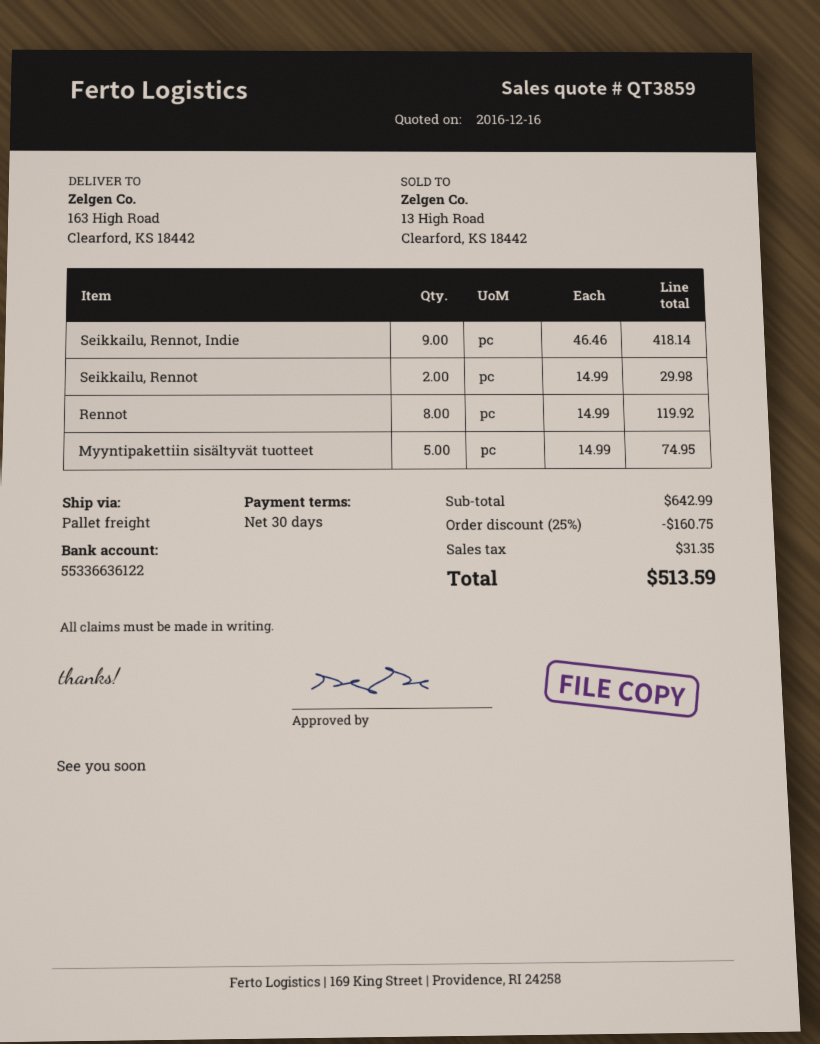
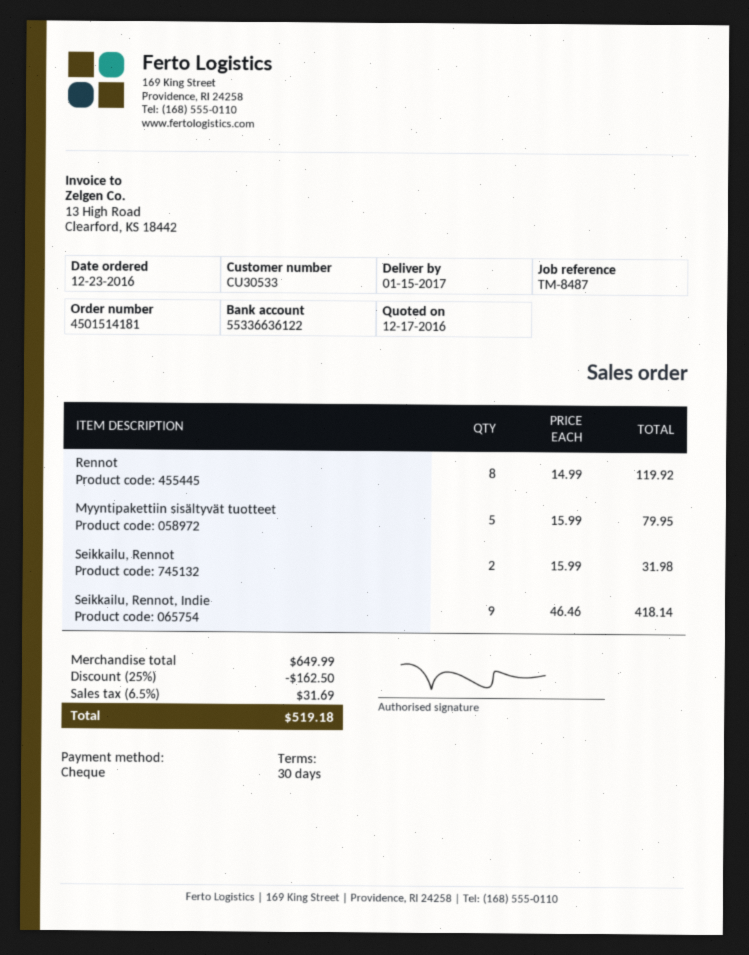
quote date: 2016-12-16 -> 2016-12-17
Seikkailu, Rennot: 2 x 14.99 = 29.98 -> 2 x 15.99 = 31.98
Myyntipakettiin sisältyvät tuotteet: 5 x 14.99 = 74.95 -> 5 x 15.99 = 79.95
subtotal: 642.99 -> 649.99
discount: 25% = 160.75 -> 25% = 162.50
tax: 31.35 -> 31.69
total: 513.59 -> 519.18

